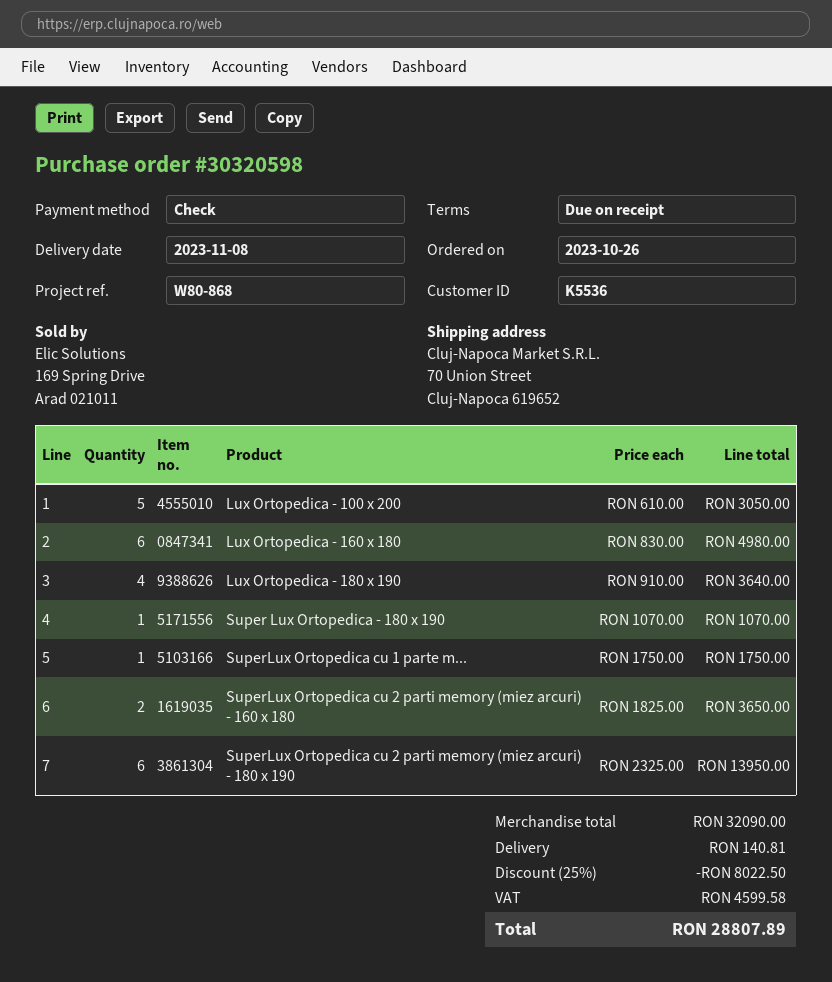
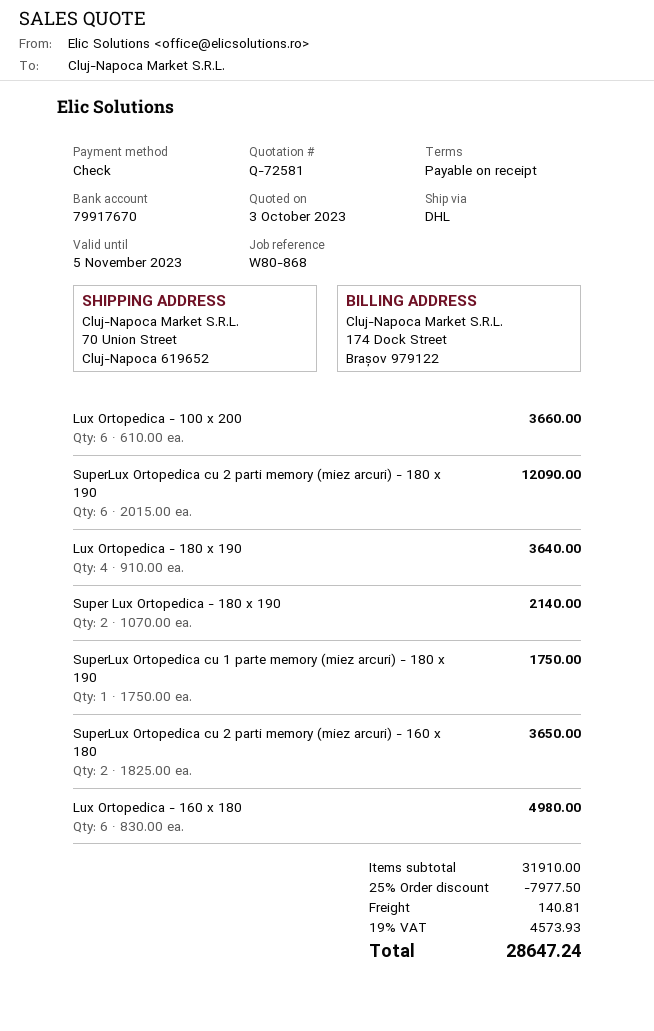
Lux Ortopedica - 100 x 200: 5 x 610.00 = 3050.00 -> 6 x 610.00 = 3660.00
Super Lux Ortopedica - 180 x 190: 1 x 1070.00 = 1070.00 -> 2 x 1070.00 = 2140.00
SuperLux Ortopedica cu 2 parti memory (miez arcuri) - 180 x 190: 6 x 2325.00 = 13950.00 -> 6 x 2015.00 = 12090.00
subtotal: 32090.00 -> 31910.00
discount: 25% = 8022.50 -> 25% = 7977.50
tax: 4599.58 -> 4573.93
total: 28807.89 -> 28647.24

